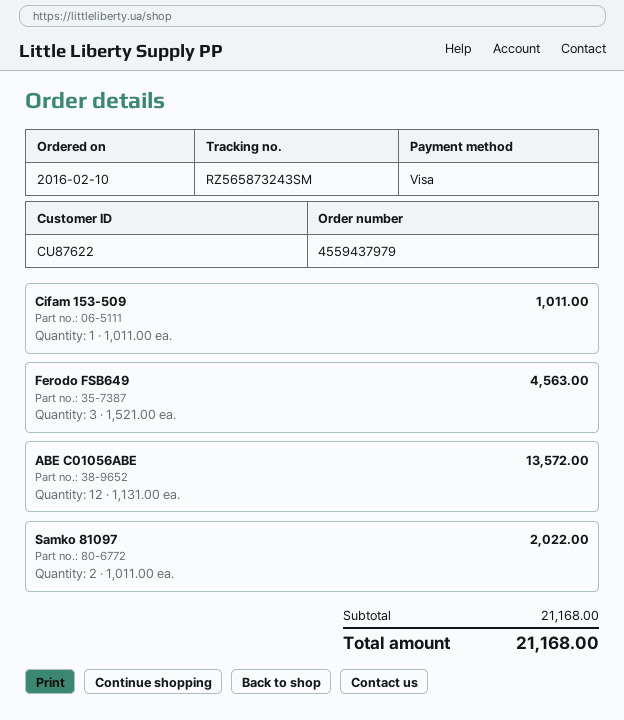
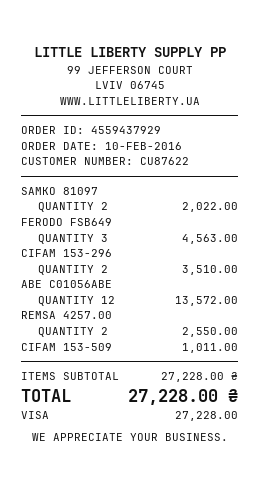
order number: 4559437979 -> 4559437929
CIFAM 153-296: none -> 2 for 3510.00
REMSA 4257.00: none -> 2 for 2550.00
subtotal: 21168.00 -> 27228.00
total: 21168.00 -> 27228.00

